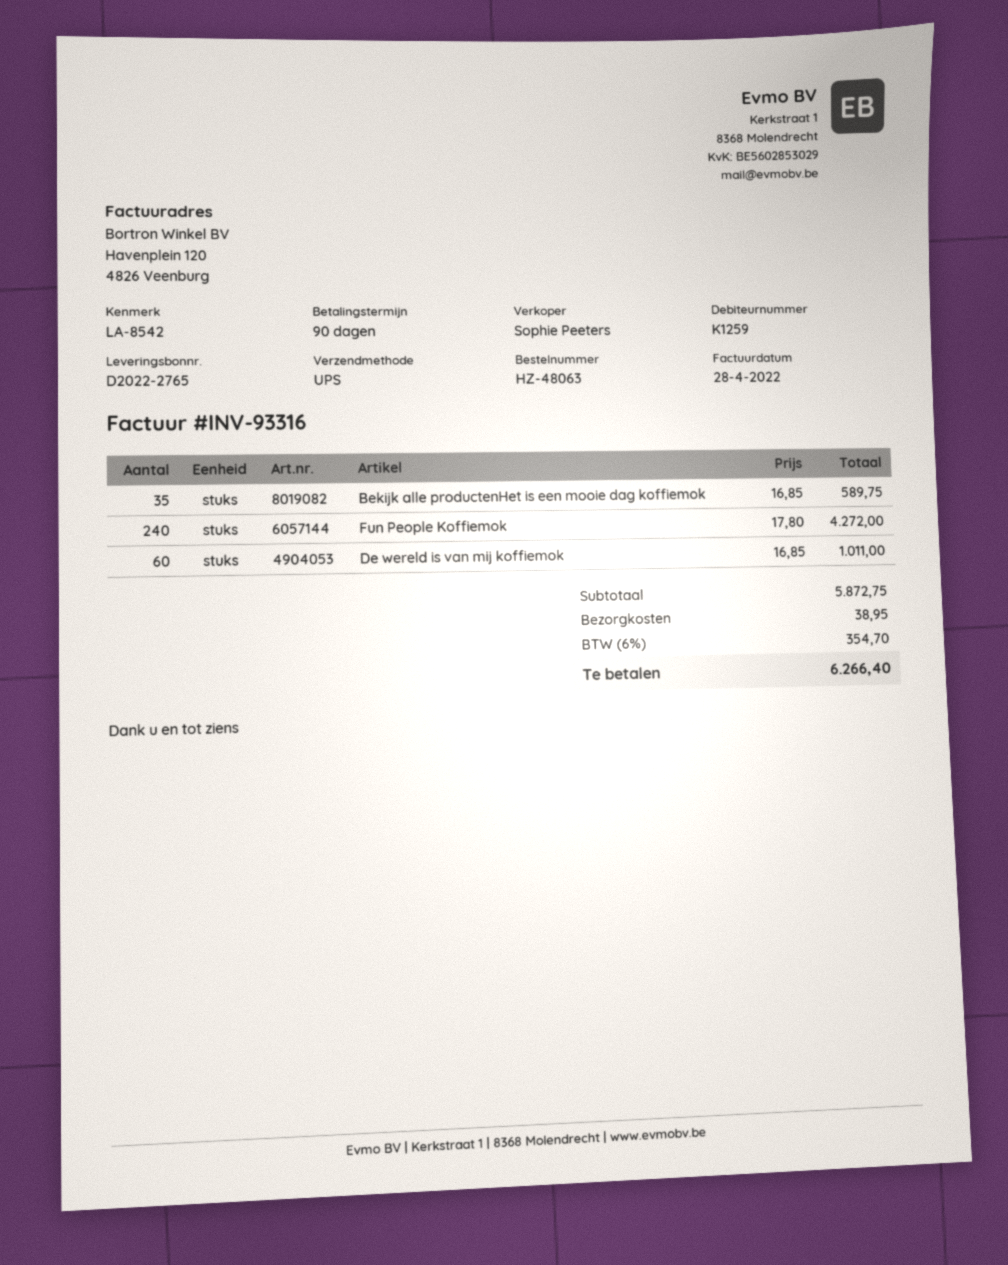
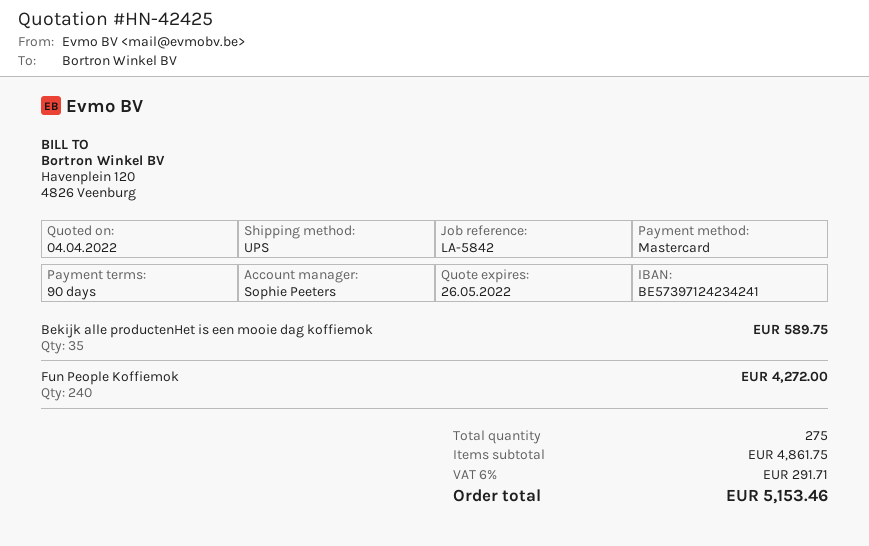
reference: LA-8542 -> LA-5842
De wereld is van mij koffiemok: 60 for 1011.00 -> none
subtotal: 5872.75 -> 4861.75
shipping: 38.95 -> none
tax: 6% = 354.70 -> 6% = 291.71
total: 6266.40 -> 5153.46

